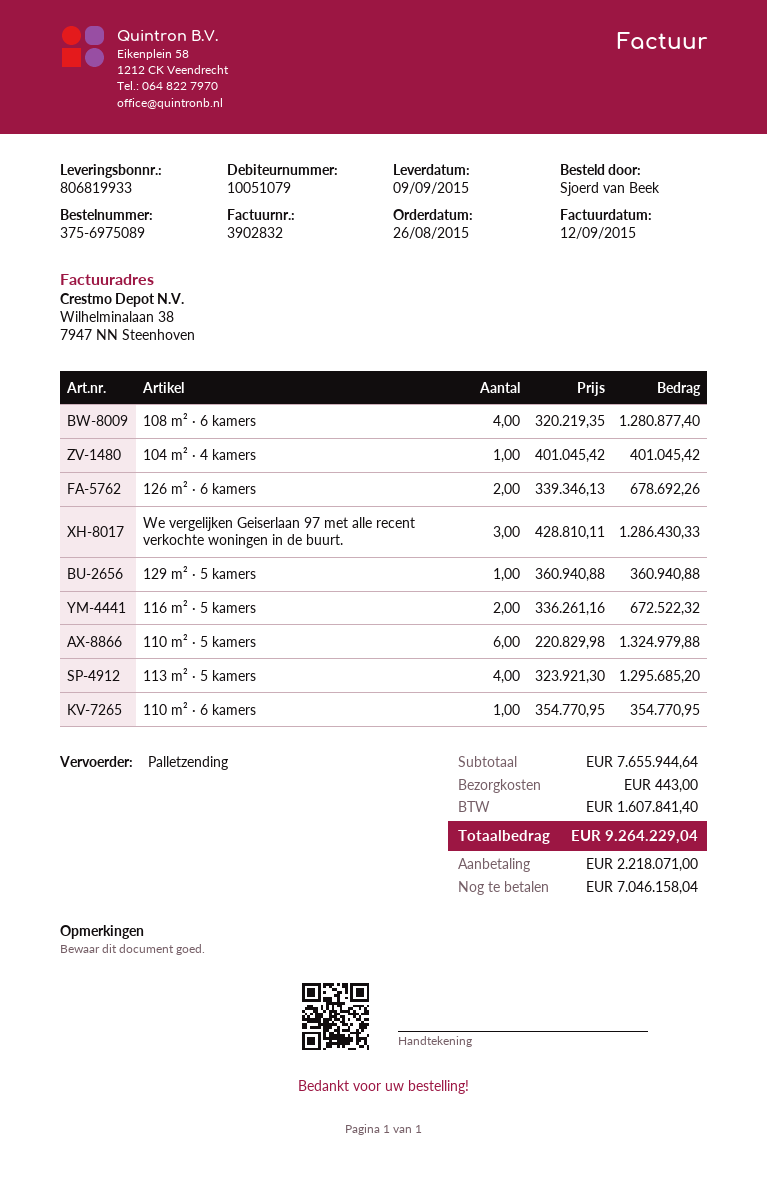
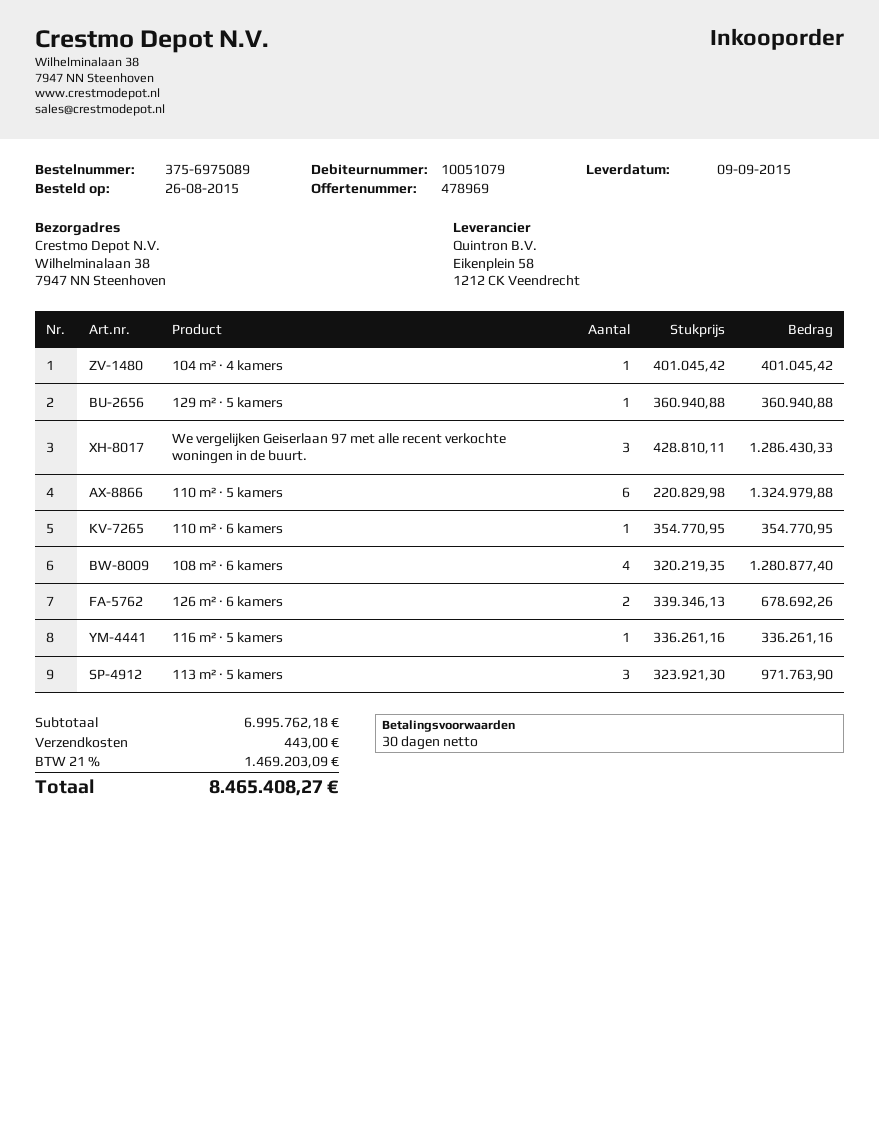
116 m² · 5 kamers: 2 x 336261.16 = 672522.32 -> 1 x 336261.16 = 336261.16
113 m² · 5 kamers: 4 x 323921.30 = 1295685.20 -> 3 x 323921.30 = 971763.90
subtotal: 7655944.64 -> 6995762.18
tax: 1607841.40 -> 1469203.09
total: 9264229.04 -> 8465408.27

